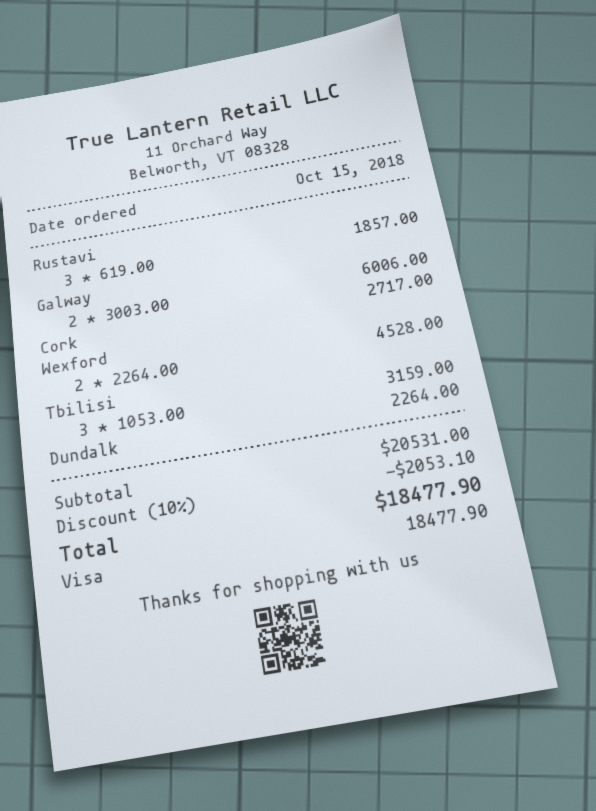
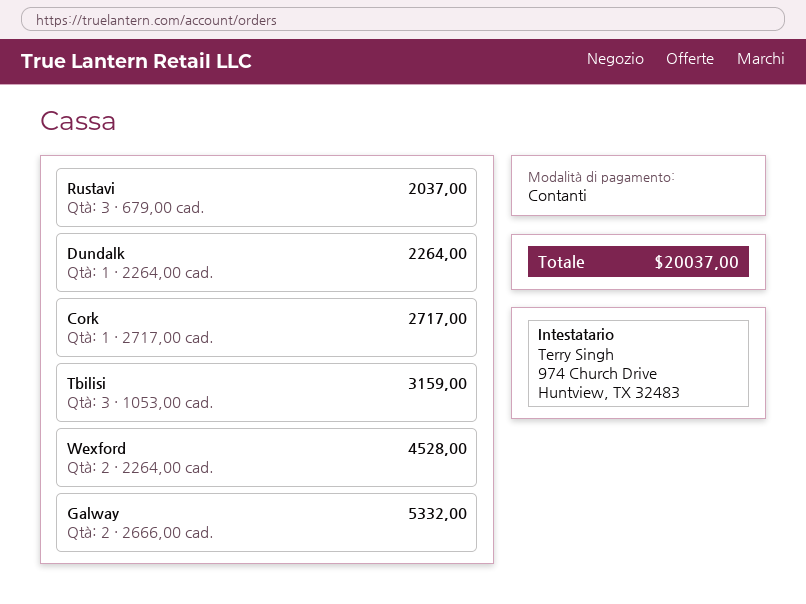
payment method: Visa -> cash
Rustavi: 3 x 619.00 = 1857.00 -> 3 x 679.00 = 2037.00
Galway: 2 x 3003.00 = 6006.00 -> 2 x 2666.00 = 5332.00
discount: 10% = 2053.10 -> none
total: 18477.90 -> 20037.00

